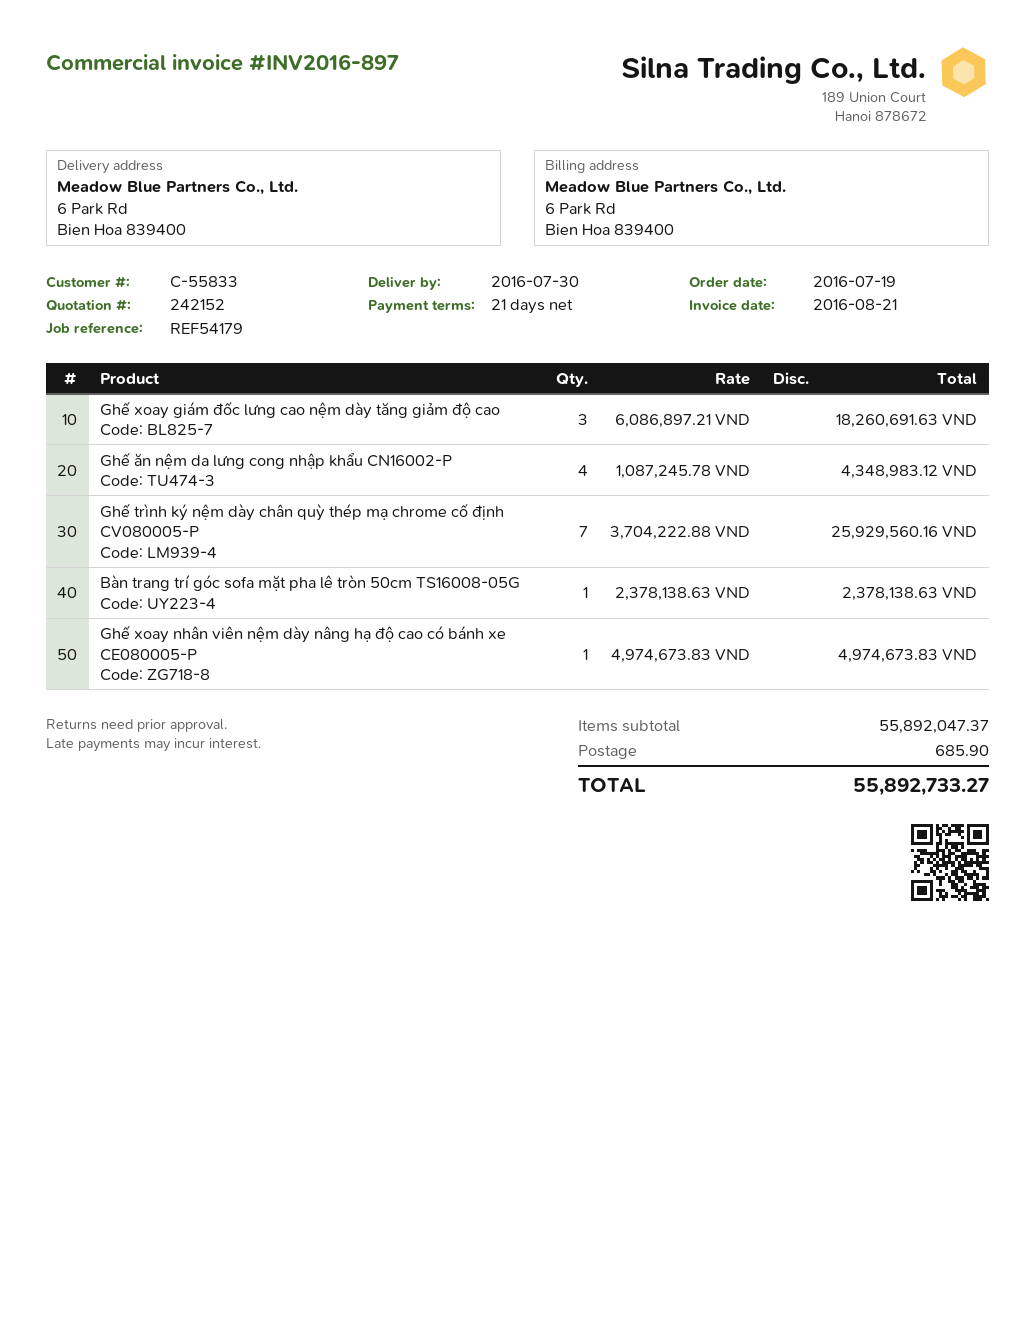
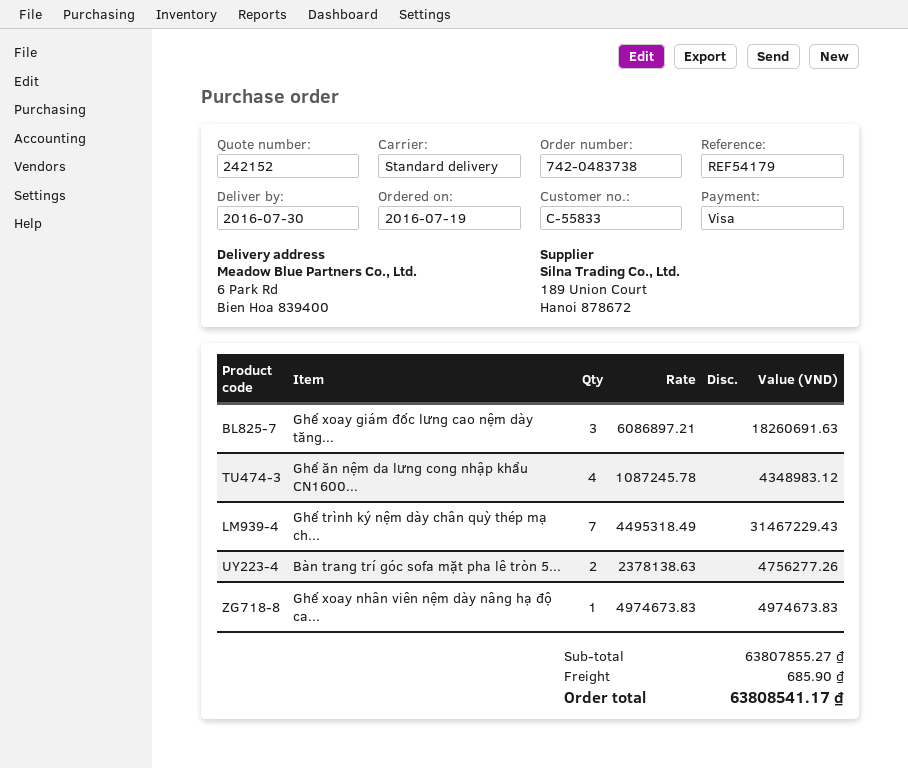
Ghế trình ký nệm dày chân quỳ thép mạ chrome cố định CV080005-P: 7 x 3704222.88 = 25929560.16 -> 7 x 4495318.49 = 31467229.43
Bàn trang trí góc sofa mặt pha lê tròn 50cm TS16008-05G: 1 x 2378138.63 = 2378138.63 -> 2 x 2378138.63 = 4756277.26
subtotal: 55892047.37 -> 63807855.27
total: 55892733.27 -> 63808541.17

